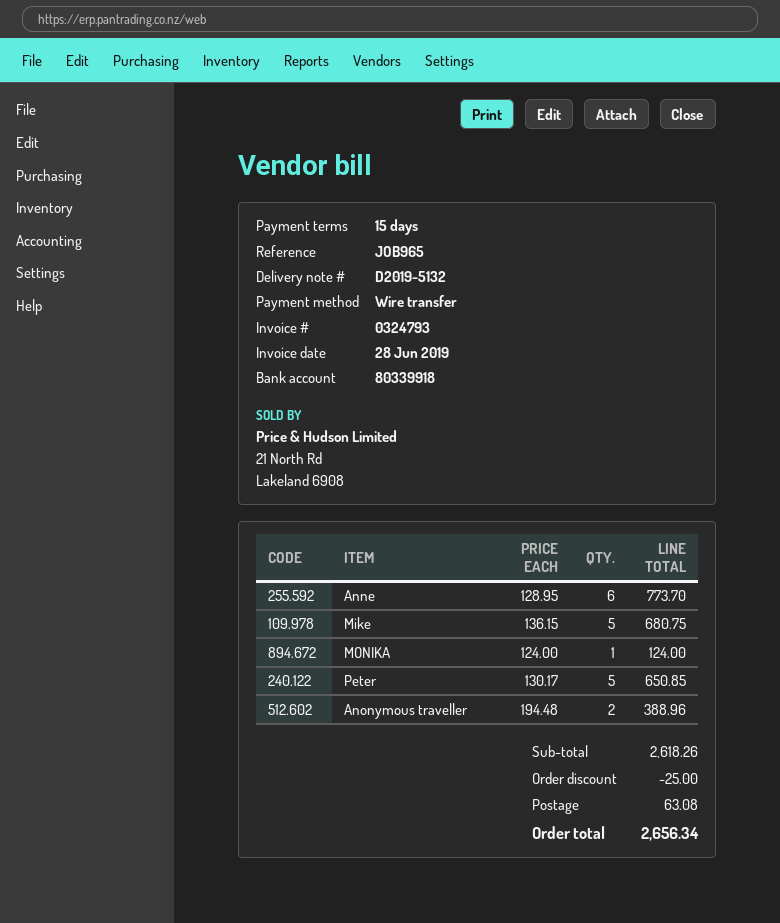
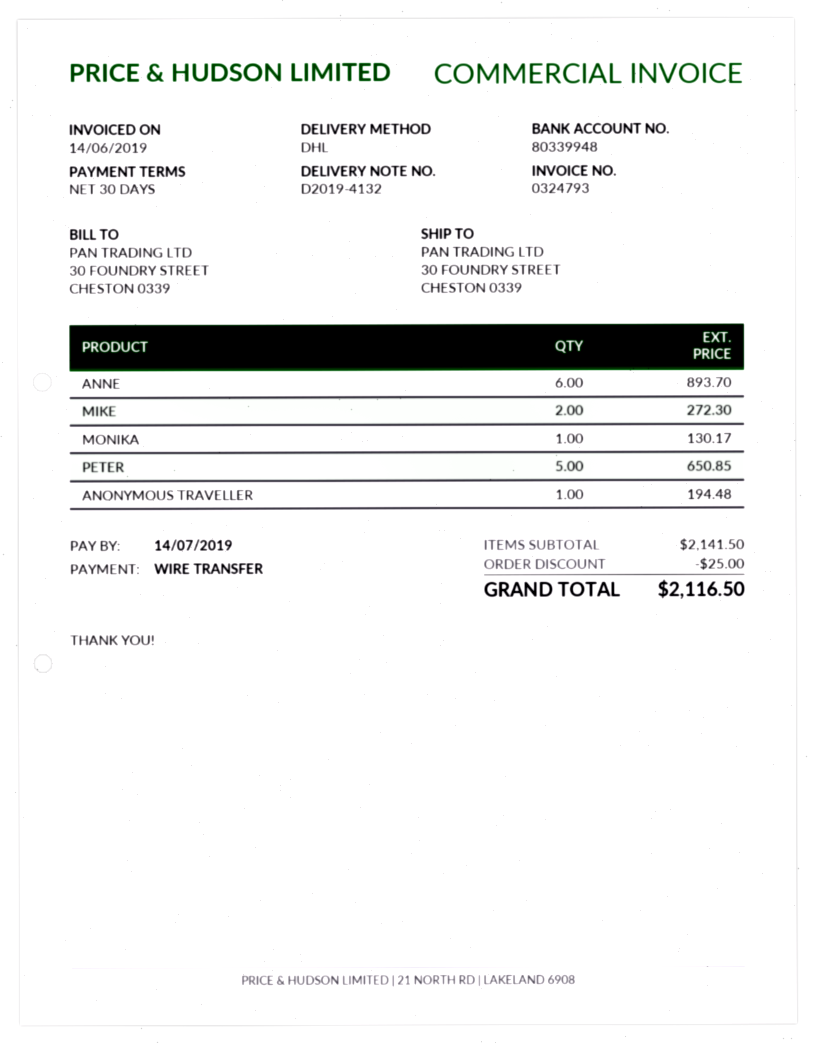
delivery note number: D2019-5132 -> D2019-4132
invoice date: 2019-06-28 -> 2019-06-14
payment terms: 15 days -> 30 days
bank account: 80339918 -> 80339948
Anne: 6 for 773.70 -> 6 for 893.70
Mike: 5 for 680.75 -> 2 for 272.30
MONIKA: 1 for 124.00 -> 1 for 130.17
Anonymous traveller: 2 for 388.96 -> 1 for 194.48
subtotal: 2618.26 -> 2141.50
shipping: 63.08 -> none
total: 2656.34 -> 2116.50

